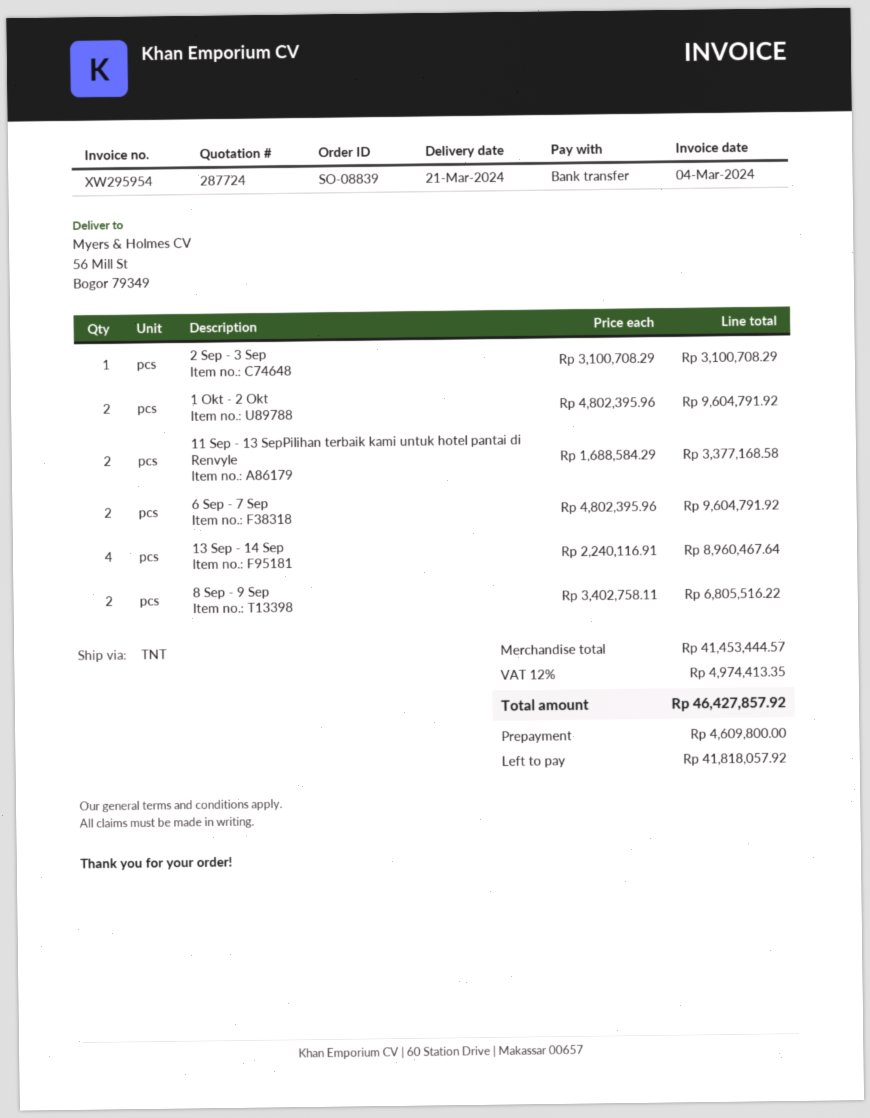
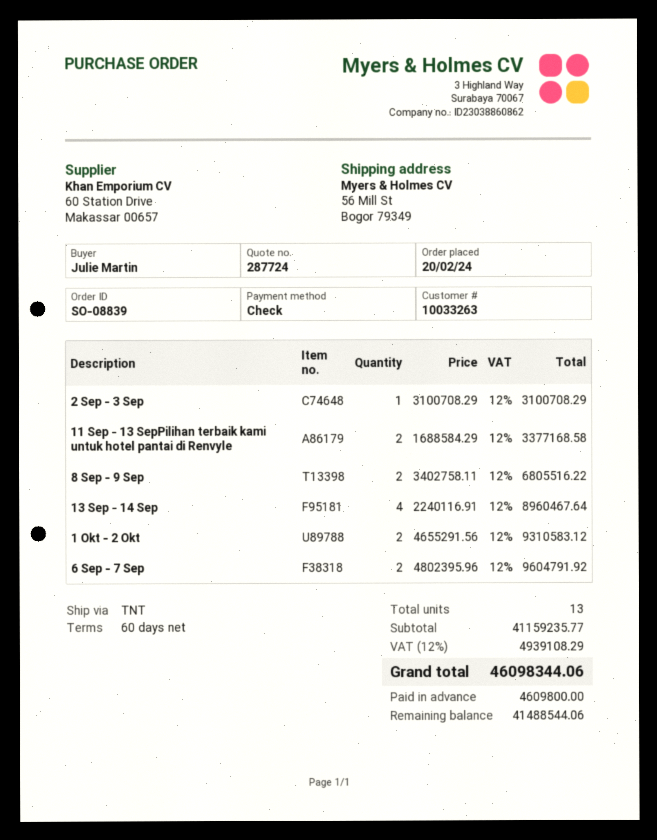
payment method: bank transfer -> cheque
1 Okt - 2 Okt: 2 x 4802395.96 = 9604791.92 -> 2 x 4655291.56 = 9310583.12
subtotal: 41453444.57 -> 41159235.77
tax: 12% = 4974413.35 -> 12% = 4939108.29
total: 46427857.92 -> 46098344.06
balance: 41818057.92 -> 41488544.06

